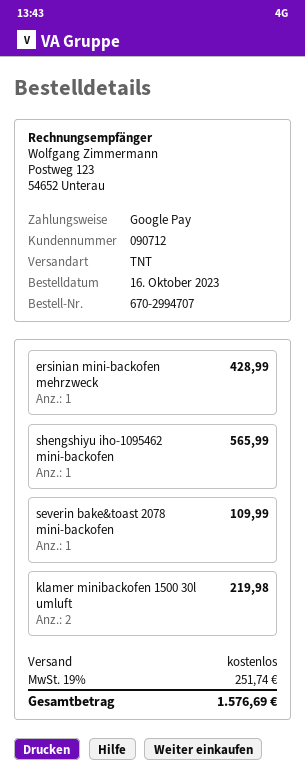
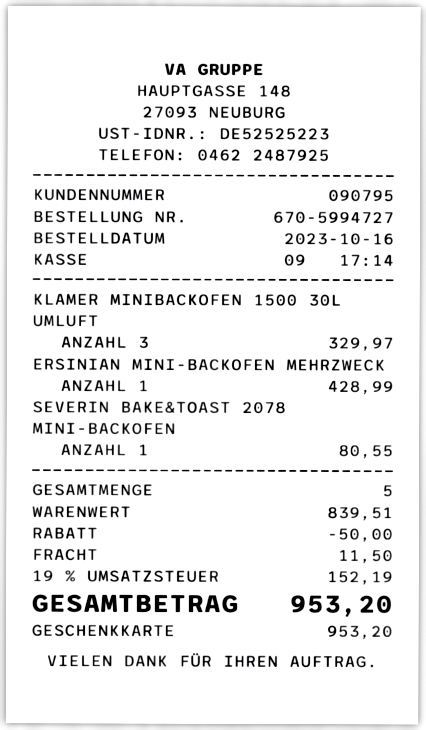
order number: 670-2994707 -> 670-5994727
customer number: 090712 -> 090795
payment method: Google Pay -> gift card
shengshiyu iho-1095462 mini-backofen: 1 for 565.99 -> none
severin bake&toast 2078 mini-backofen: 1 for 109.99 -> 1 for 80.55
klamer minibackofen 1500 30l umluft: 2 for 219.98 -> 3 for 329.97
discount: none -> 50.00
shipping: 0.00 -> 11.50
tax: 19% = 251.74 -> 19% = 152.19
total: 1576.69 -> 953.20

